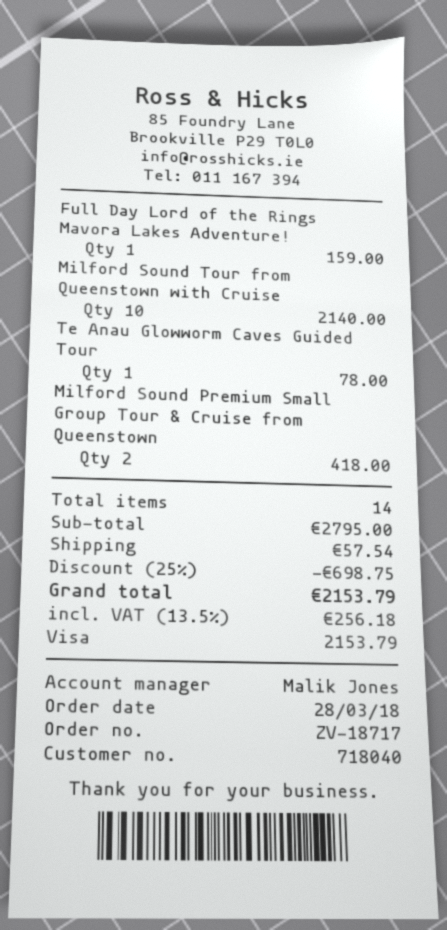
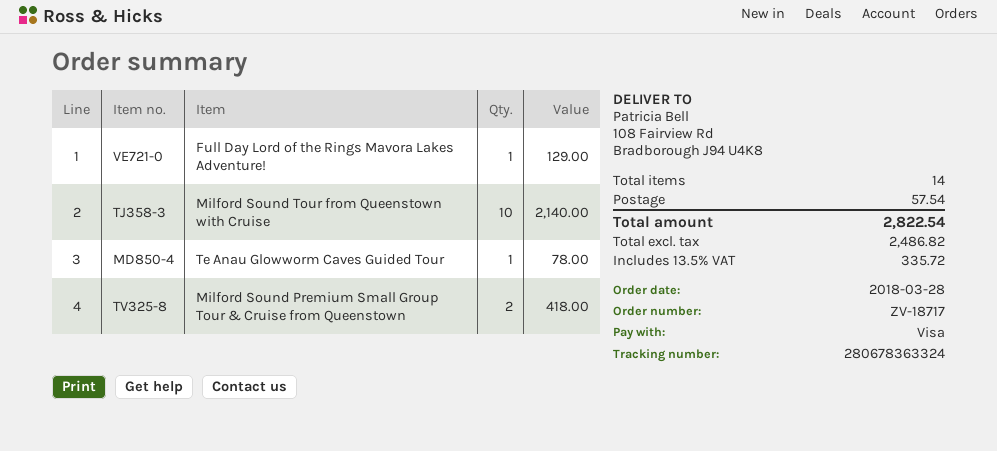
Full Day Lord of the Rings Mavora Lakes Adventure!: 1 for 159.00 -> 1 for 129.00
discount: 25% = 698.75 -> none
tax: 13.5% = 256.18 -> 13.5% = 335.72
total: 2153.79 -> 2822.54

